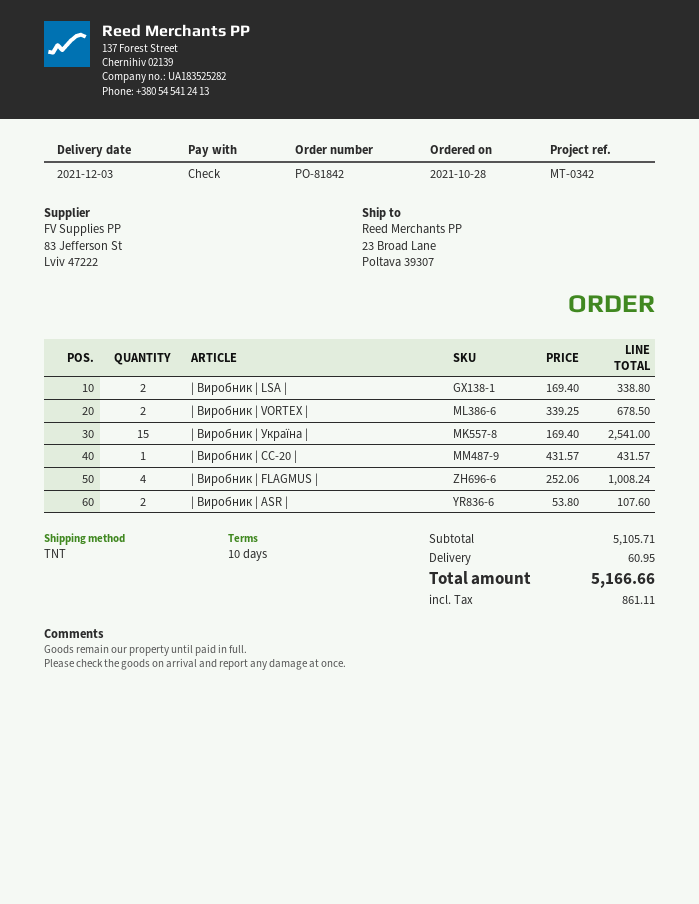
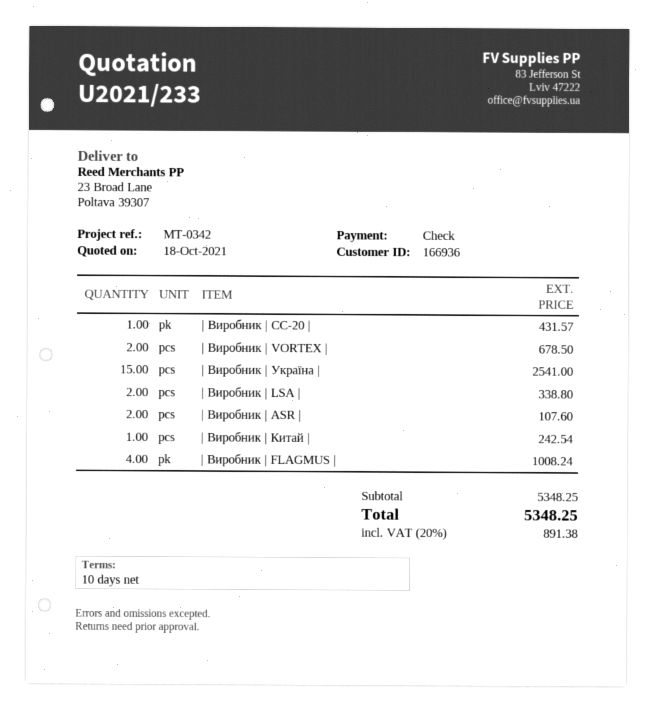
| Виробник | Китай |: none -> 1 for 242.54
subtotal: 5105.71 -> 5348.25
shipping: 60.95 -> none
tax: 861.11 -> 891.38
total: 5166.66 -> 5348.25

